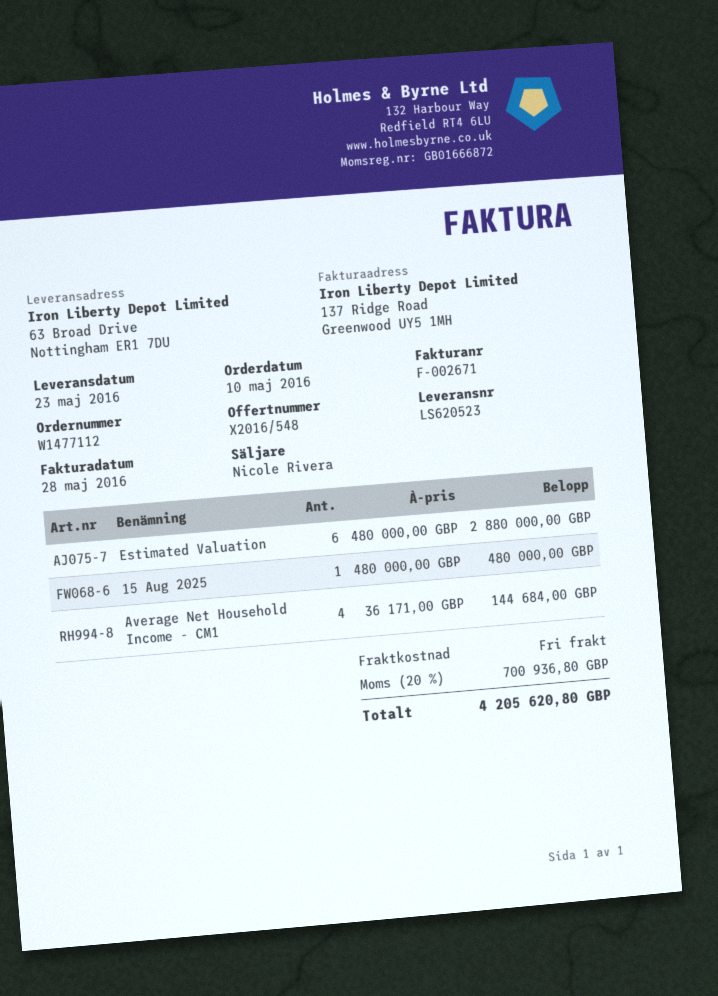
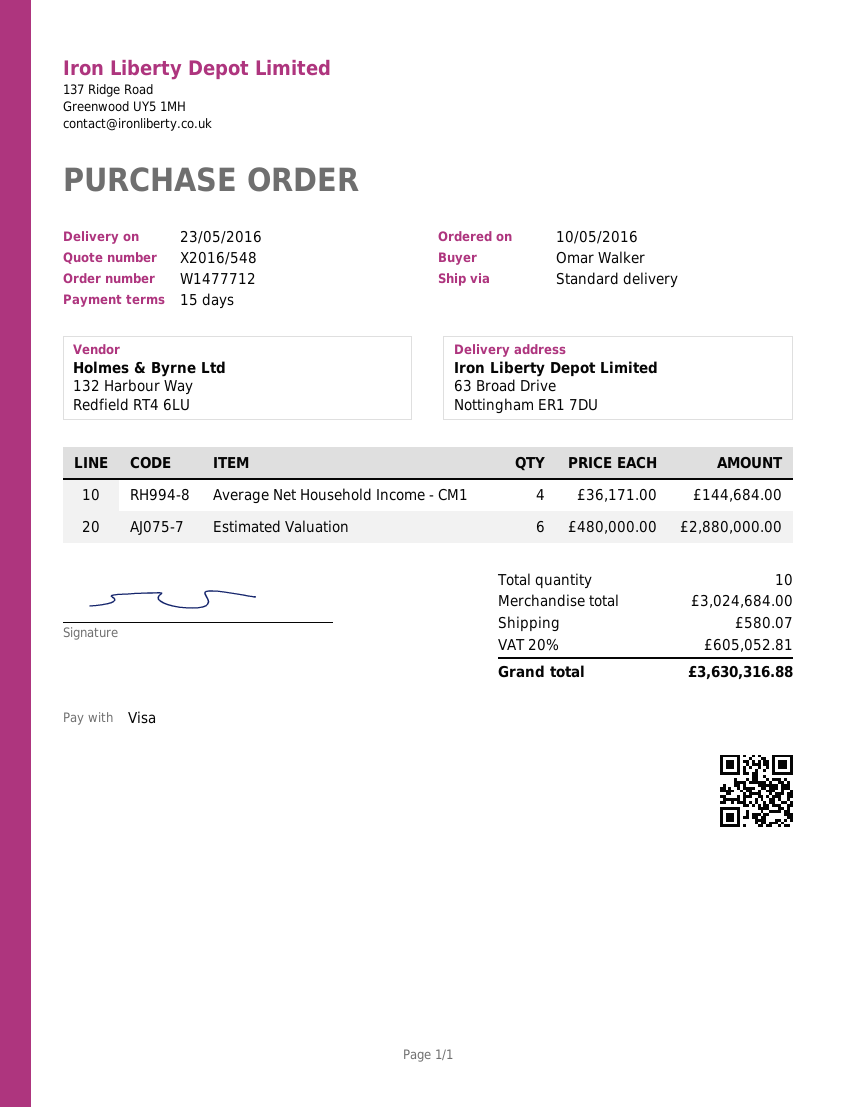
order number: W1477112 -> W1477712
15 Aug 2025: 1 x 480000.00 = 480000.00 -> none
shipping: 0.00 -> 580.07
tax: 20% = 700936.80 -> 20% = 605052.81
total: 4205620.80 -> 3630316.88

